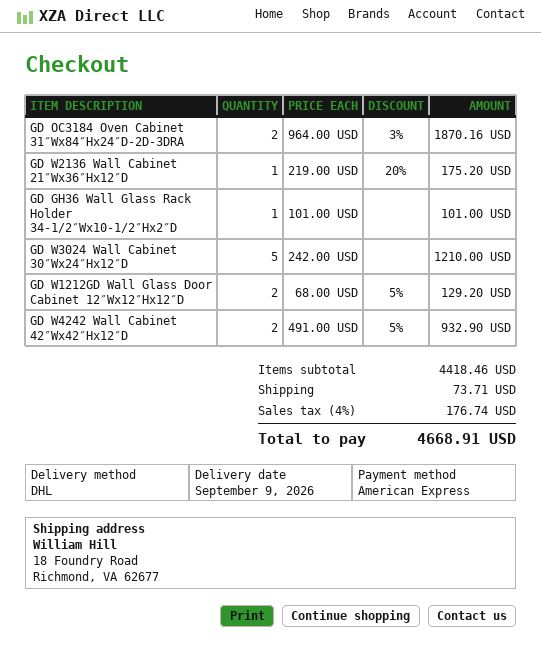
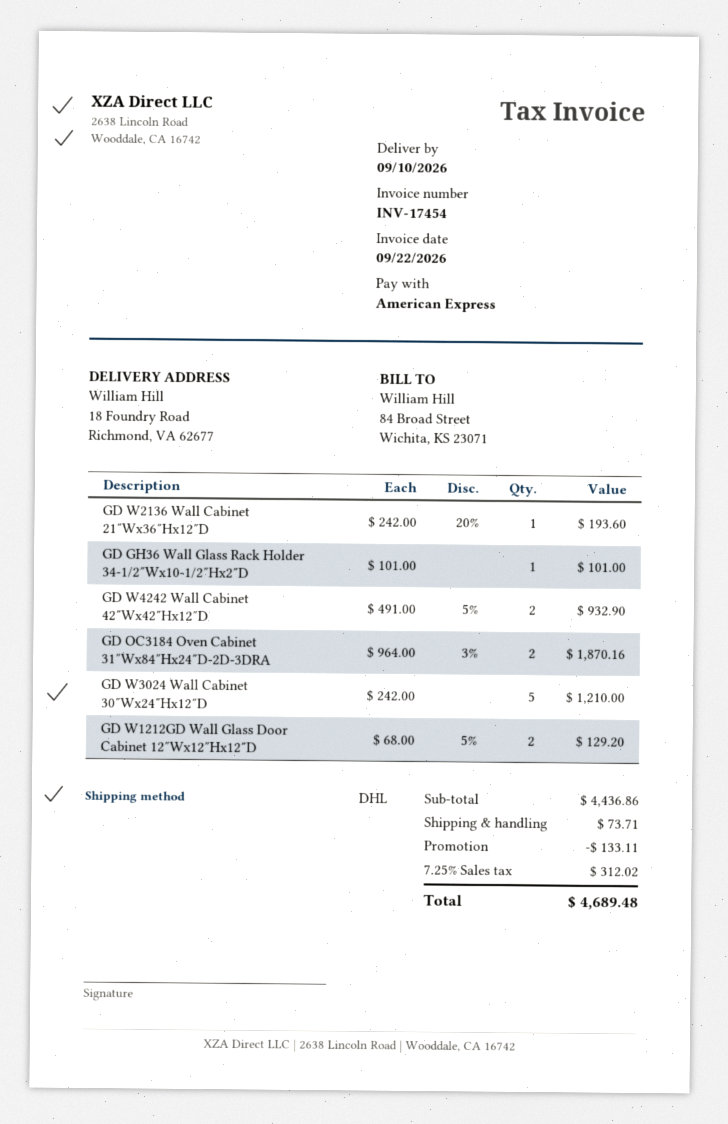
delivery date: 2026-09-09 -> 2026-09-10
GD W2136 Wall Cabinet 21″Wx36″Hx12″D: 1 x 219.00 - 20% = 175.20 -> 1 x 242.00 - 20% = 193.60
subtotal: 4418.46 -> 4436.86
discount: none -> 133.11
tax: 4% = 176.74 -> 7.25% = 312.02
total: 4668.91 -> 4689.48

